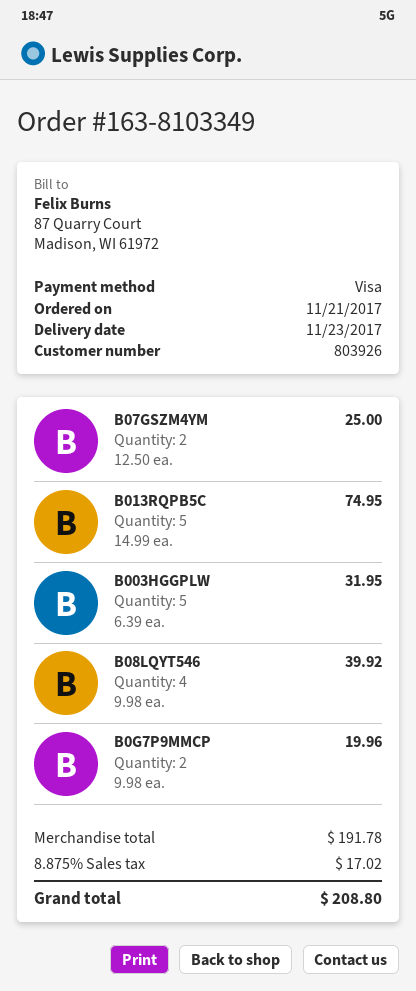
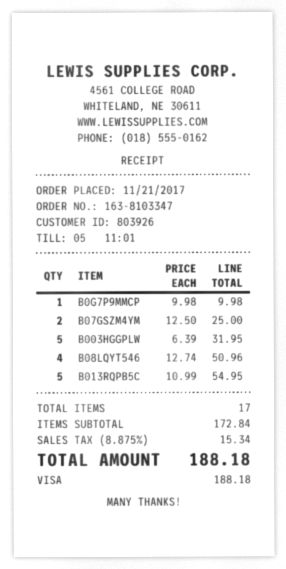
order number: 163-8103349 -> 163-8103347
B013RQPB5C: 5 x 14.99 = 74.95 -> 5 x 10.99 = 54.95
B08LQYT546: 4 x 9.98 = 39.92 -> 4 x 12.74 = 50.96
B0G7P9MMCP: 2 x 9.98 = 19.96 -> 1 x 9.98 = 9.98
subtotal: 191.78 -> 172.84
tax: 8.875% = 17.02 -> 8.875% = 15.34
total: 208.80 -> 188.18

